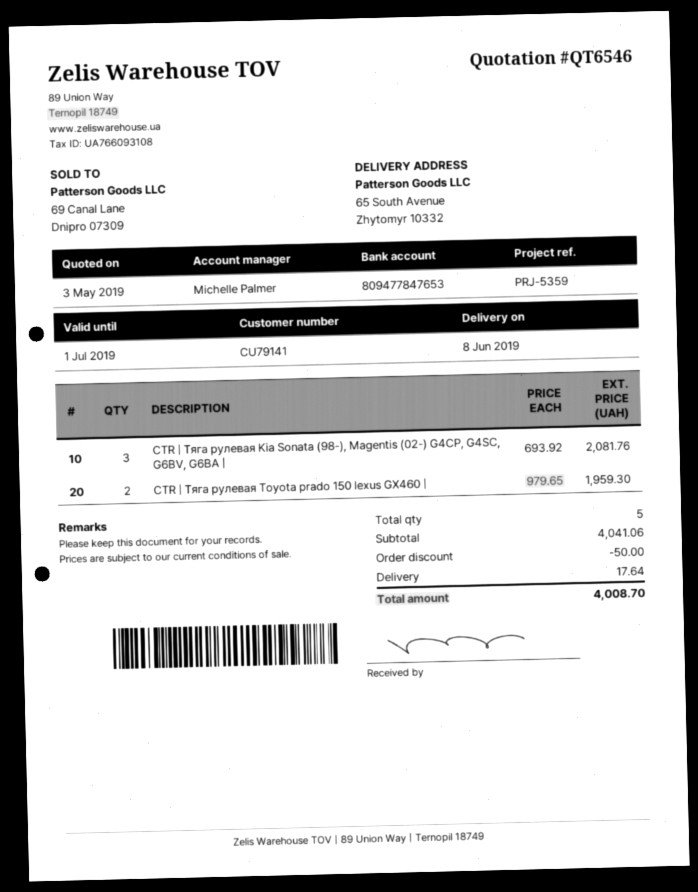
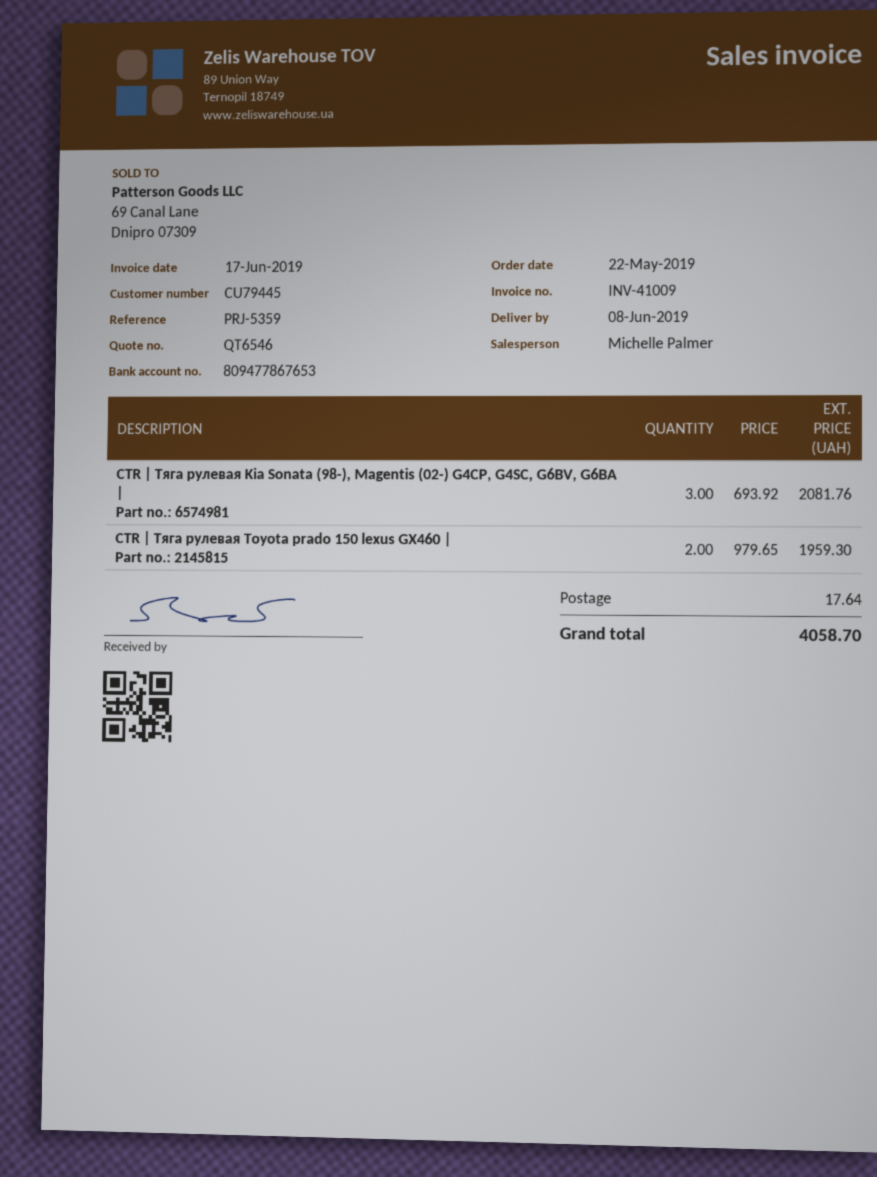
customer number: CU79141 -> CU79445
bank account: 809477847653 -> 809477867653
discount: 50.00 -> none
total: 4008.70 -> 4058.70

